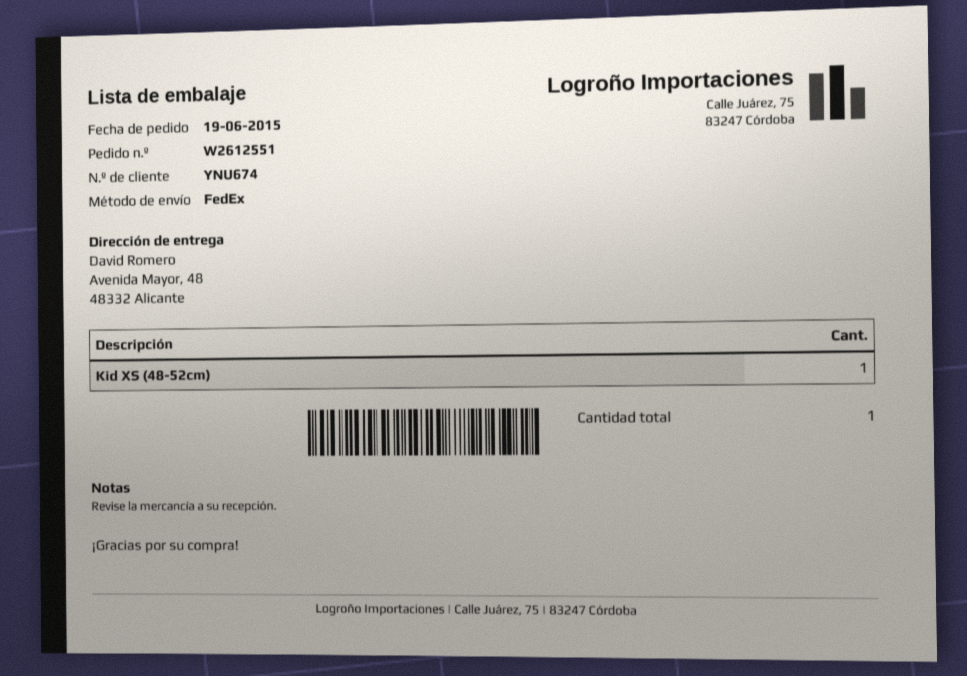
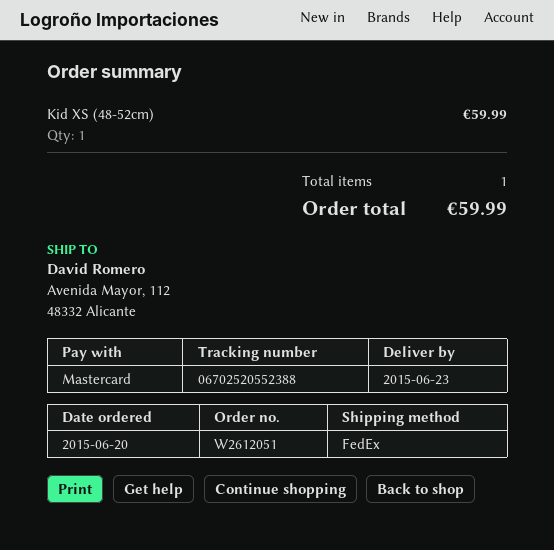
order number: W2612551 -> W2612051
order date: 2015-06-19 -> 2015-06-20
ship to: Avenida Mayor, 48, 48332 Alicante -> Avenida Mayor, 112, 48332 Alicante

